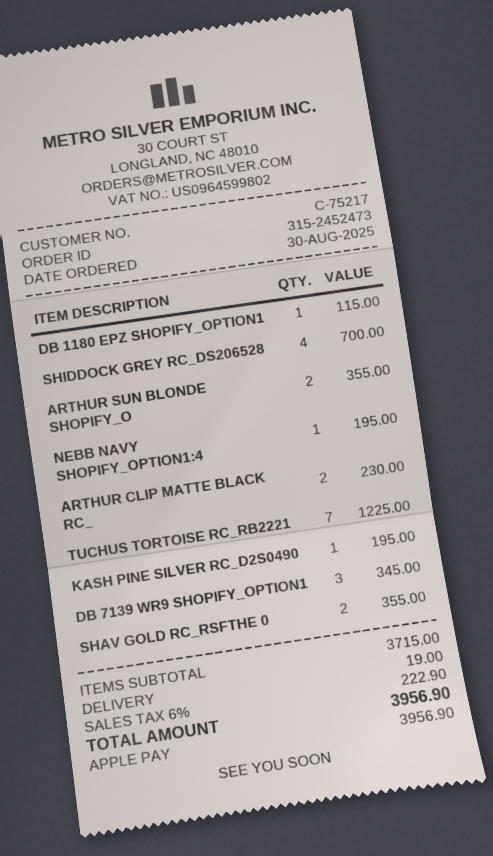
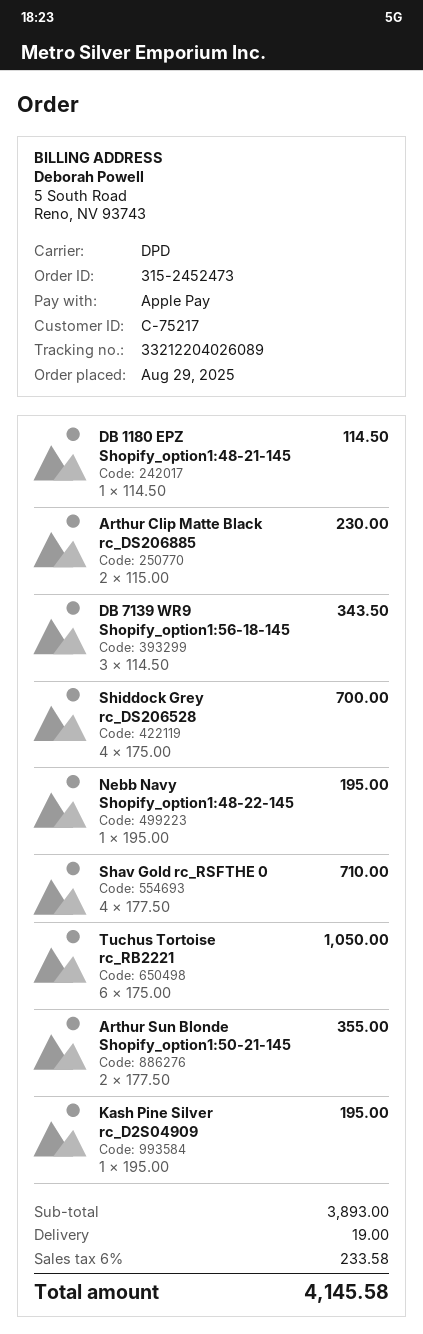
order date: 2025-08-30 -> 2025-08-29
DB 1180 EPZ SHOPIFY_OPTION1: 1 for 115.00 -> 1 for 114.50
TUCHUS TORTOISE RC_RB2221: 7 for 1225.00 -> 6 for 1050.00
DB 7139 WR9 SHOPIFY_OPTION1: 3 for 345.00 -> 3 for 343.50
SHAV GOLD RC_RSFTHE 0: 2 for 355.00 -> 4 for 710.00
subtotal: 3715.00 -> 3893.00
tax: 6% = 222.90 -> 6% = 233.58
total: 3956.90 -> 4145.58

